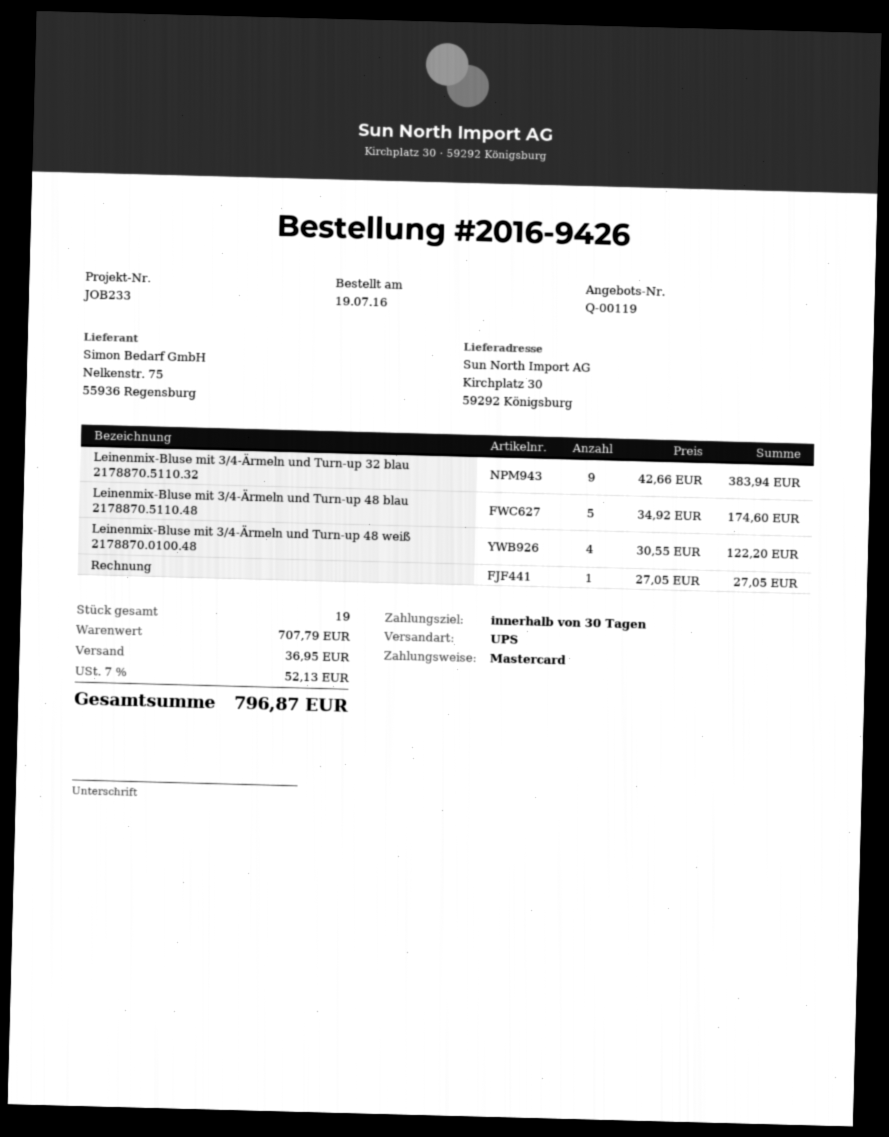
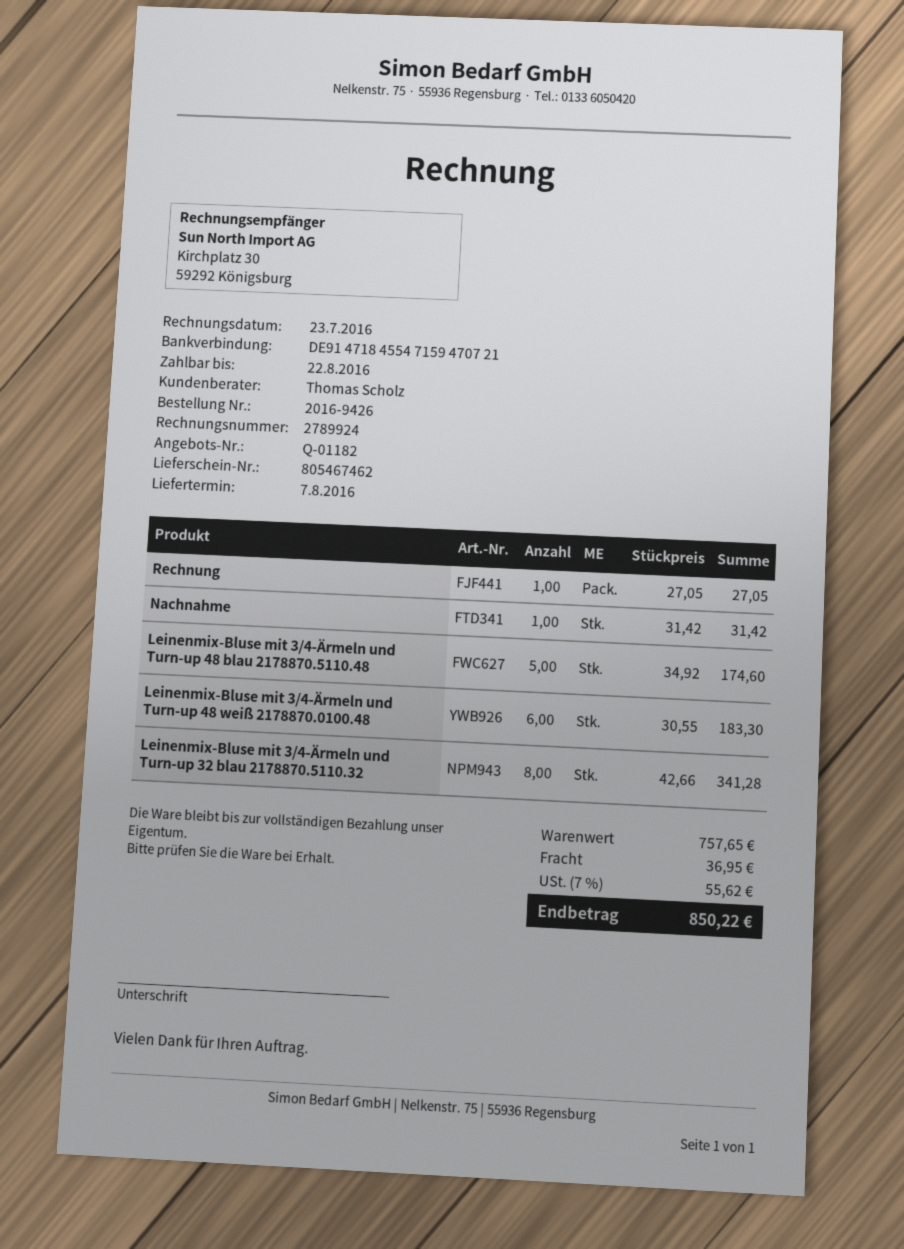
quote number: Q-00119 -> Q-01182
Leinenmix-Bluse mit 3/4-Ärmeln und Turn-up 32 blau 2178870.5110.32: 9 x 42.66 = 383.94 -> 8 x 42.66 = 341.28
Leinenmix-Bluse mit 3/4-Ärmeln und Turn-up 48 weiß 2178870.0100.48: 4 x 30.55 = 122.20 -> 6 x 30.55 = 183.30
Nachnahme: none -> 1 x 31.42 = 31.42
subtotal: 707.79 -> 757.65
tax: 7% = 52.13 -> 7% = 55.62
total: 796.87 -> 850.22

